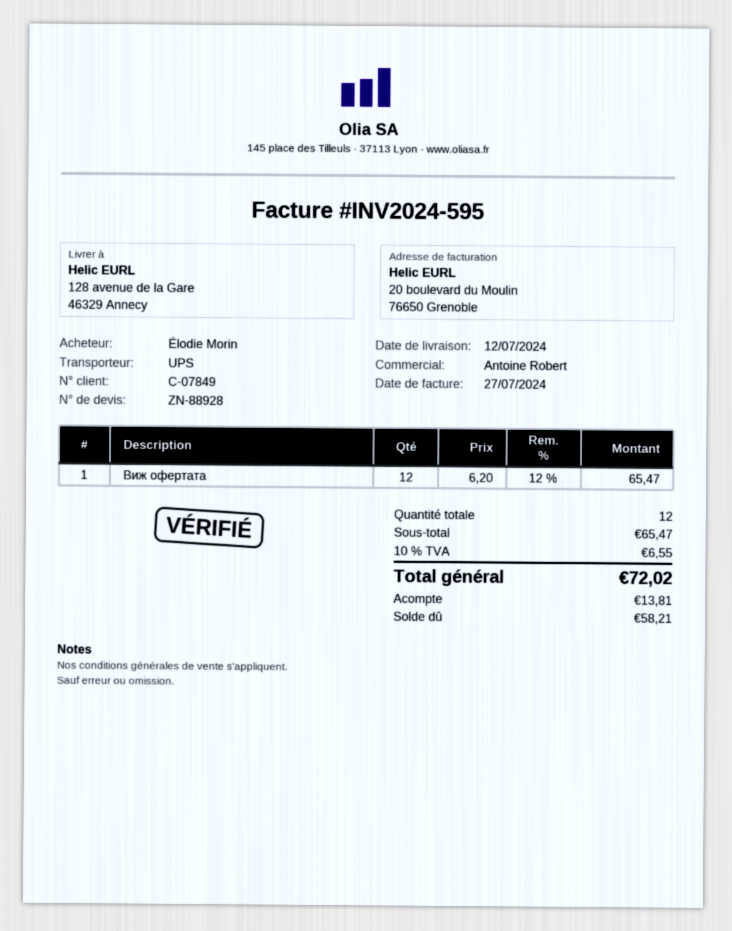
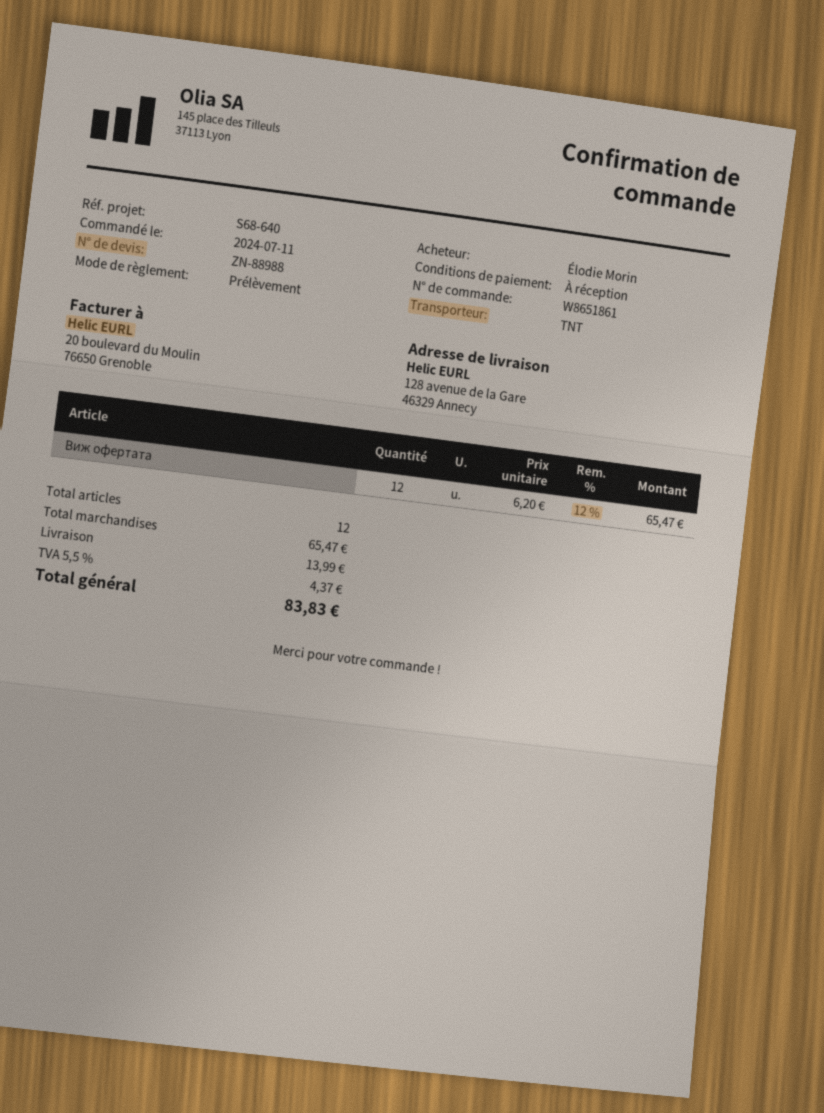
quote number: ZN-88928 -> ZN-88988
shipping method: UPS -> TNT
shipping: none -> 13.99
tax: 10% = 6.55 -> 5.5% = 4.37
total: 72.02 -> 83.83

